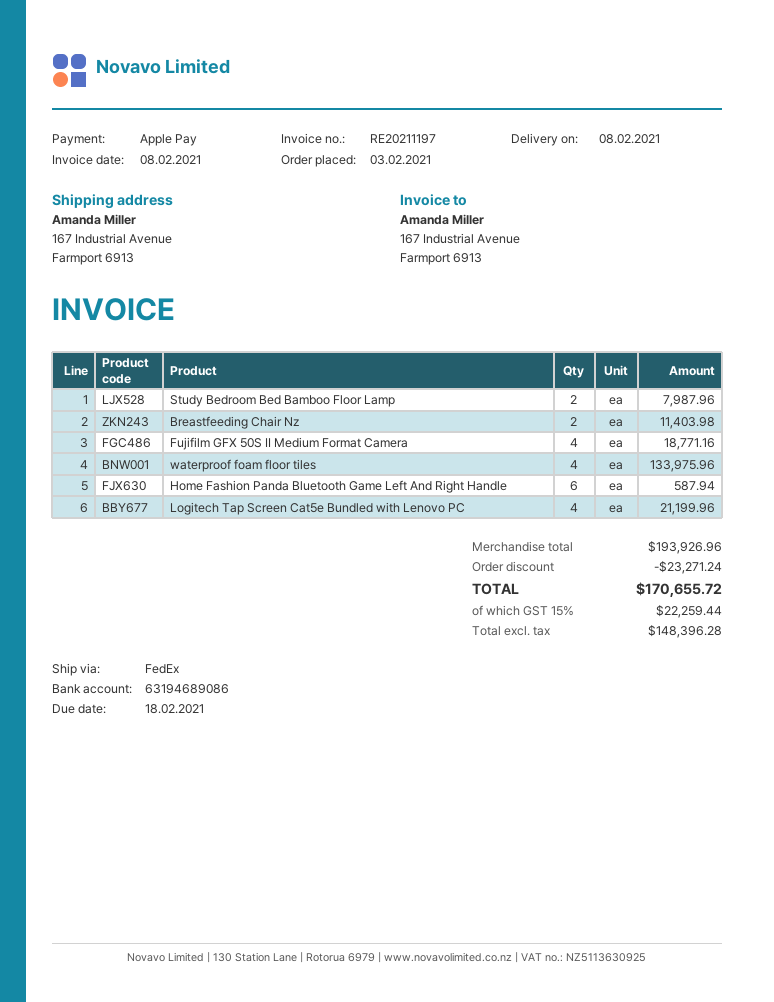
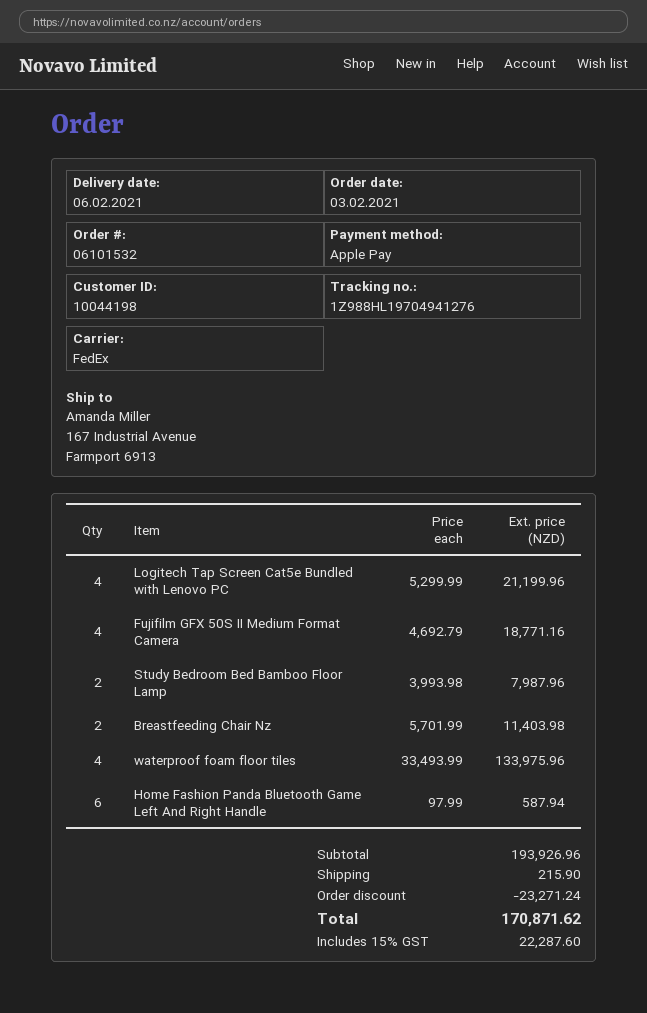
delivery date: 2021-02-08 -> 2021-02-06
shipping: none -> 215.90
tax: 15% = 22259.44 -> 15% = 22287.60
total: 170655.72 -> 170871.62

